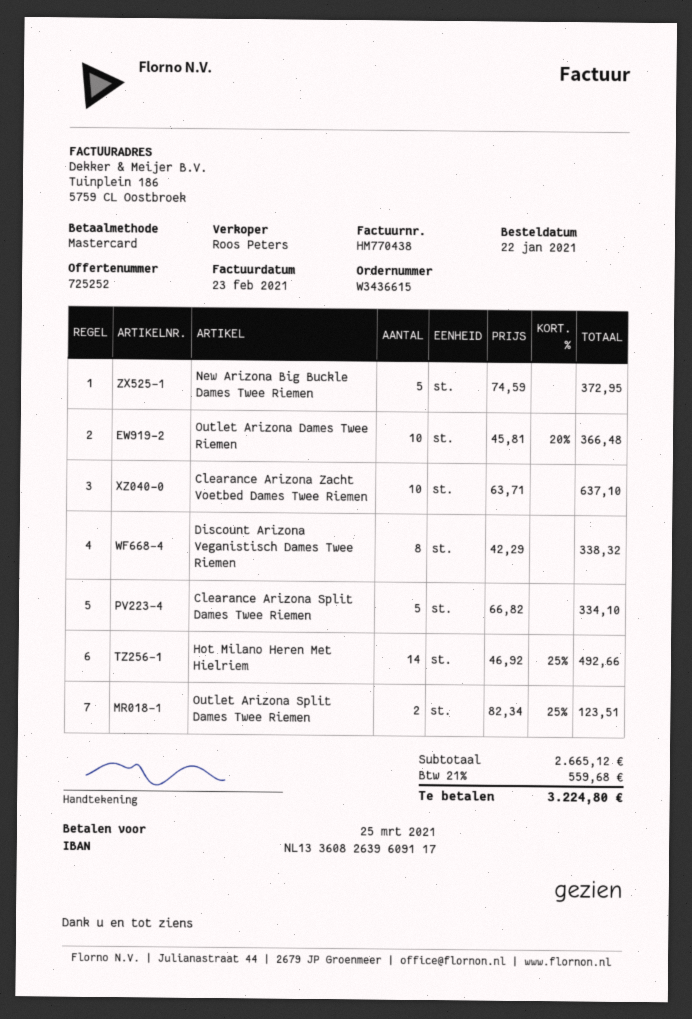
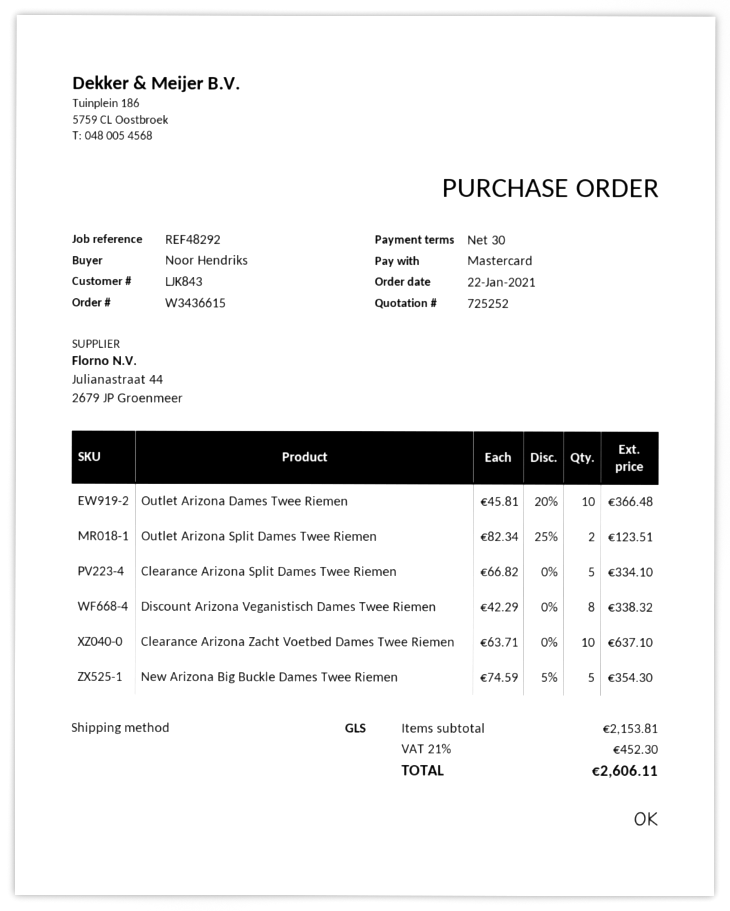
New Arizona Big Buckle Dames Twee Riemen: 5 x 74.59 = 372.95 -> 5 x 74.59 - 5% = 354.30
Hot Milano Heren Met Hielriem: 14 x 46.92 - 25% = 492.66 -> none
subtotal: 2665.12 -> 2153.81
tax: 21% = 559.68 -> 21% = 452.30
total: 3224.80 -> 2606.11

